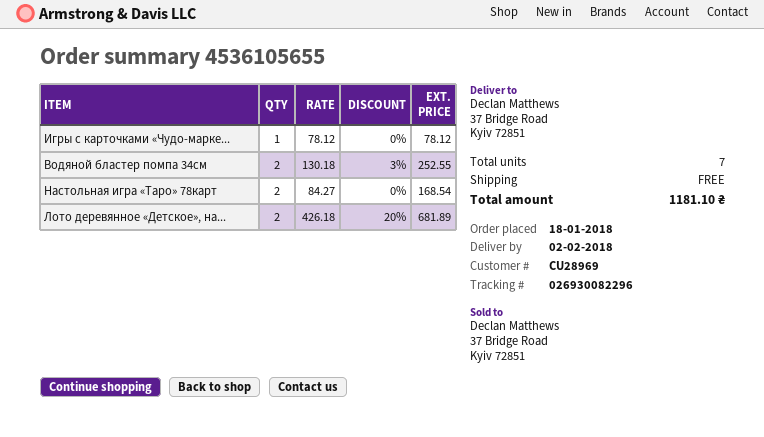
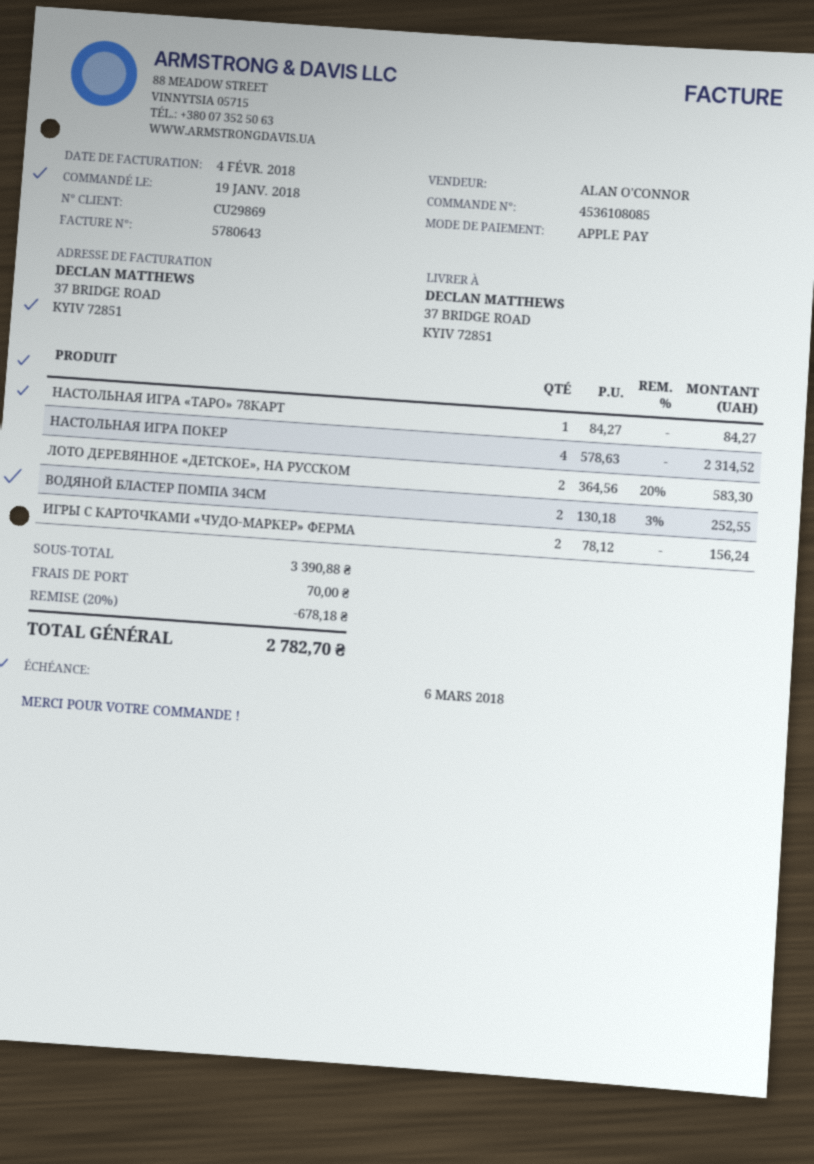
order number: 4536105655 -> 4536108085
order date: 2018-01-18 -> 2018-01-19
customer number: CU28969 -> CU29869
Игры с карточками «Чудо-марке...: 1 x 78.12 = 78.12 -> 2 x 78.12 = 156.24
Настольная игра «Таро» 78карт: 2 x 84.27 = 168.54 -> 1 x 84.27 = 84.27
Лото деревянное «Детское», на...: 2 x 426.18 - 20% = 681.89 -> 2 x 364.56 - 20% = 583.30
НАСТОЛЬНАЯ ИГРА ПОКЕР: none -> 4 x 578.63 = 2314.52
discount: none -> 20% = 678.18
shipping: 0.00 -> 70.00
total: 1181.10 -> 2782.70

